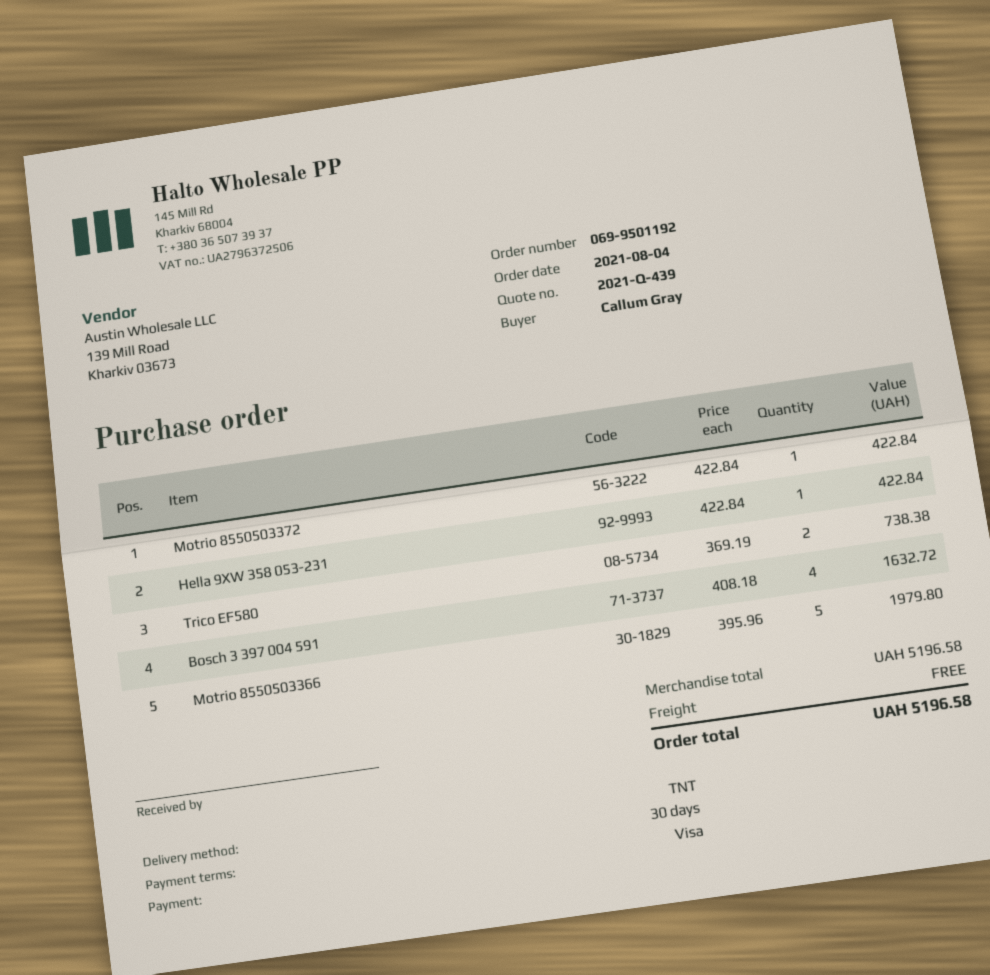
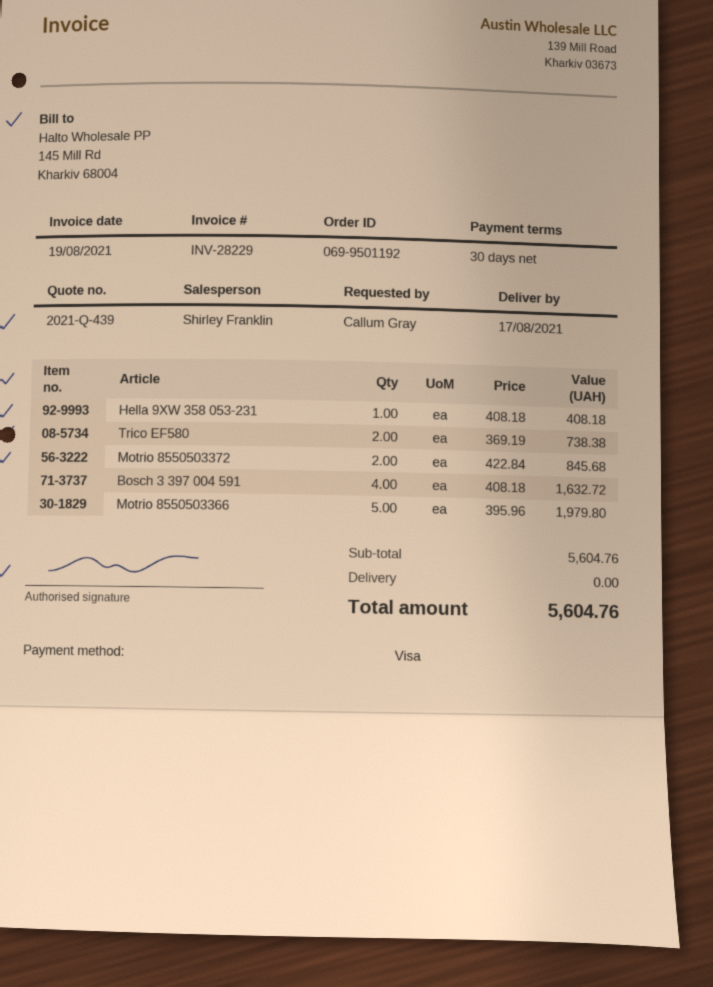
Motrio 8550503372: 1 x 422.84 = 422.84 -> 2 x 422.84 = 845.68
Hella 9XW 358 053-231: 1 x 422.84 = 422.84 -> 1 x 408.18 = 408.18
subtotal: 5196.58 -> 5604.76
total: 5196.58 -> 5604.76

